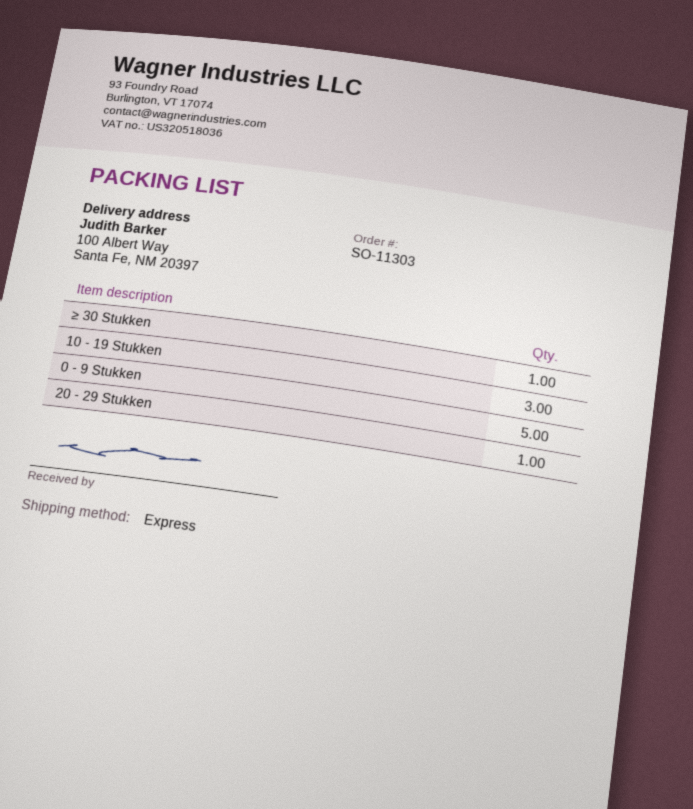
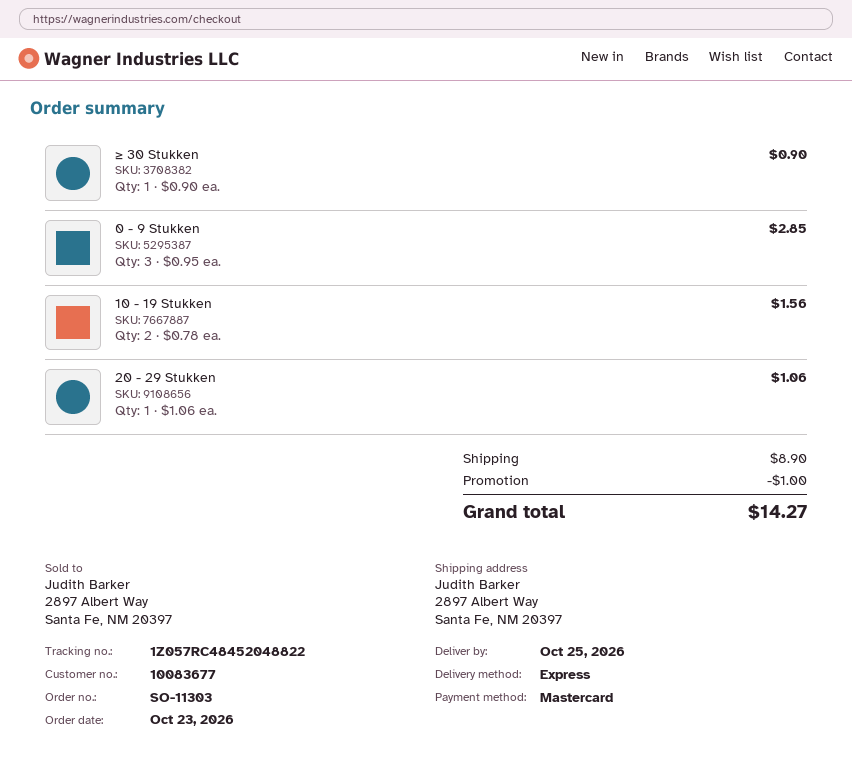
ship to: 100 Albert Way, Santa Fe, NM 20397 -> 2897 Albert Way, Santa Fe, NM 20397
10 - 19 Stukken: 3 -> 2
0 - 9 Stukken: 5 -> 3

